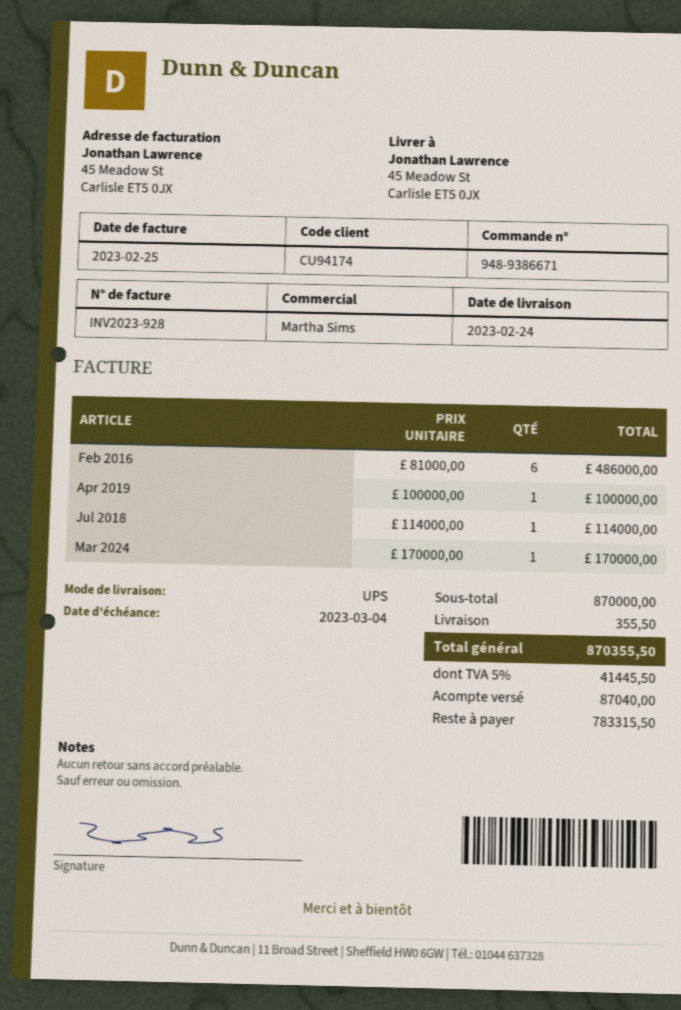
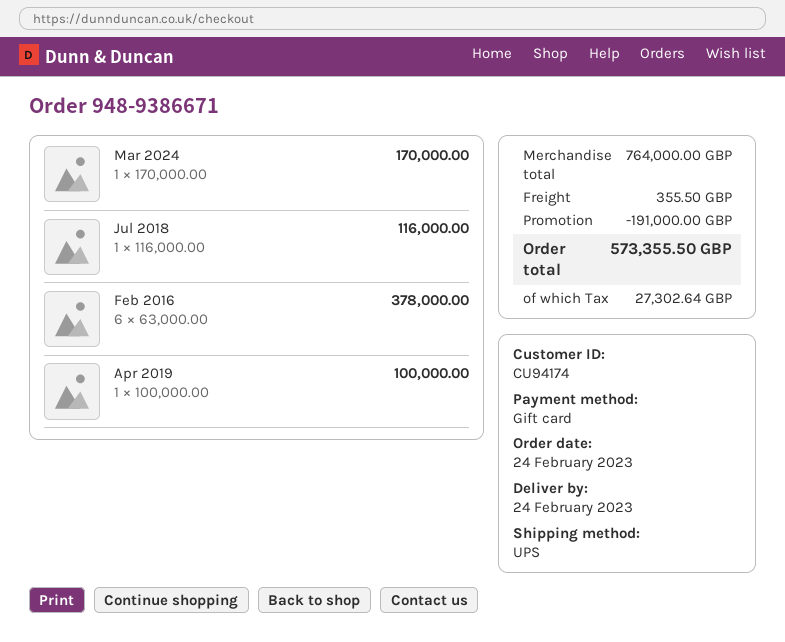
Feb 2016: 6 x 81000.00 = 486000.00 -> 6 x 63000.00 = 378000.00
Jul 2018: 1 x 114000.00 = 114000.00 -> 1 x 116000.00 = 116000.00
subtotal: 870000.00 -> 764000.00
discount: none -> 191000.00
tax: 41445.50 -> 27302.64
total: 870355.50 -> 573355.50

